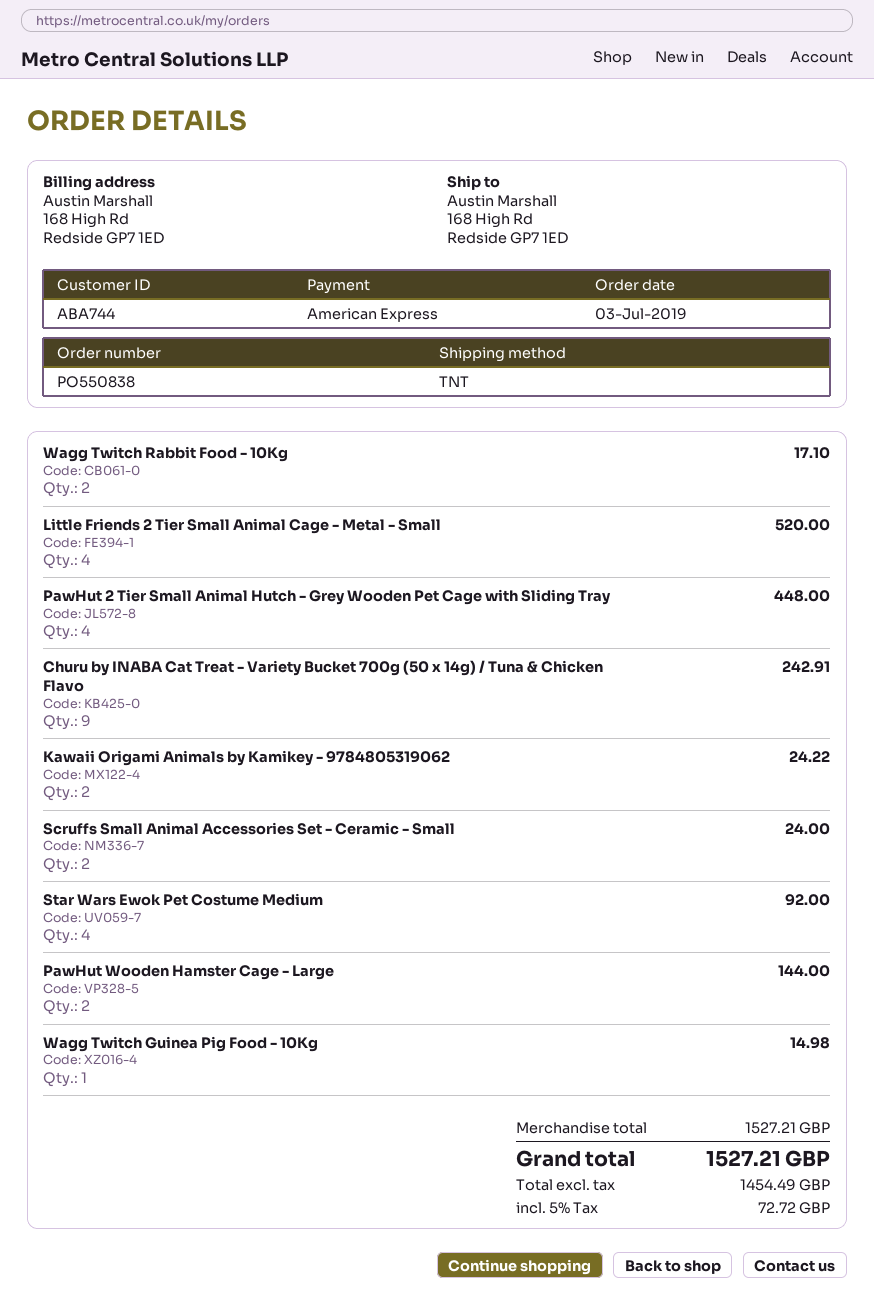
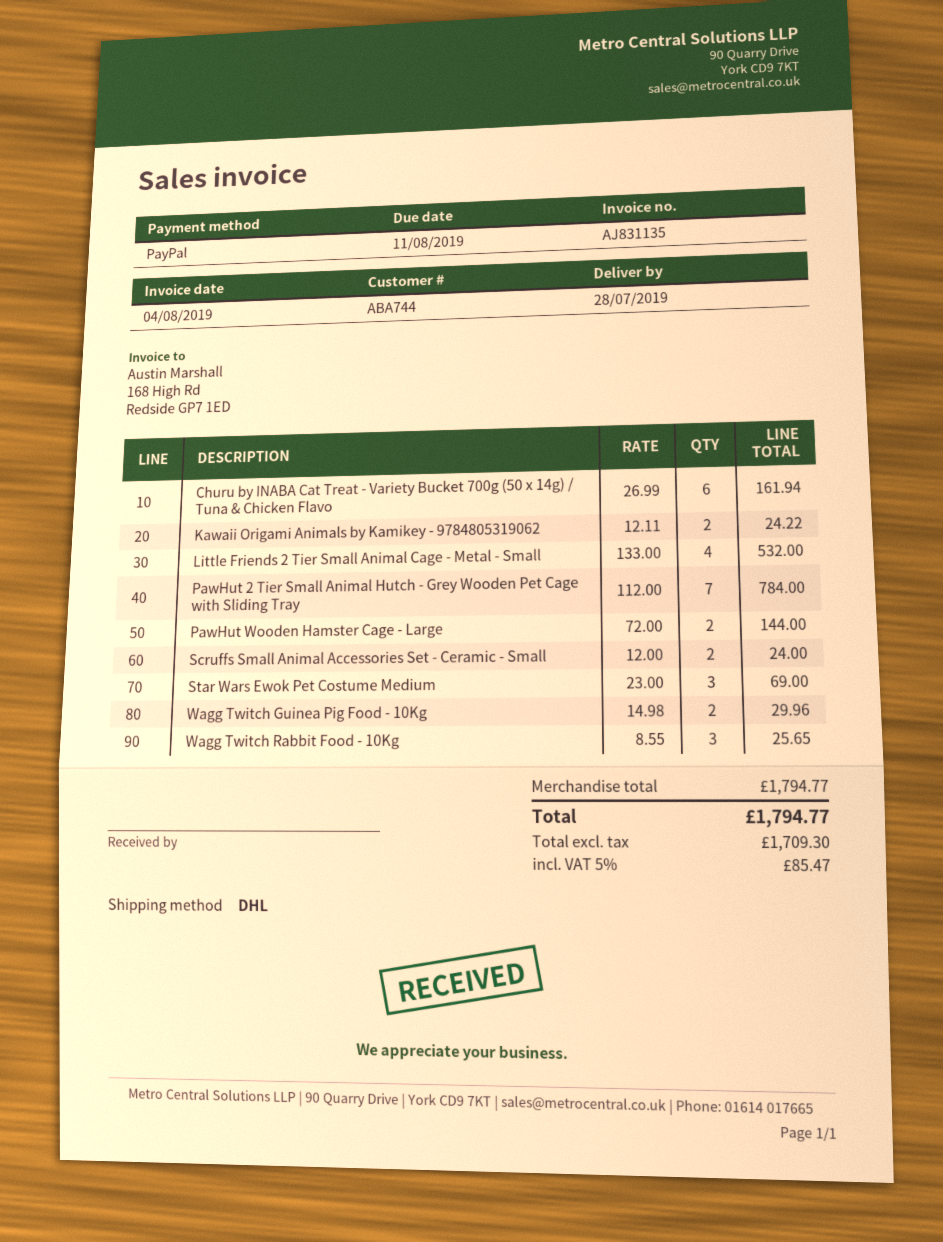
payment method: American Express -> PayPal
shipping method: TNT -> DHL
Wagg Twitch Rabbit Food - 10Kg: 2 for 17.10 -> 3 for 25.65
Little Friends 2 Tier Small Animal Cage - Metal - Small: 4 for 520.00 -> 4 for 532.00
PawHut 2 Tier Small Animal Hutch - Grey Wooden Pet Cage with Sliding Tray: 4 for 448.00 -> 7 for 784.00
Churu by INABA Cat Treat - Variety Bucket 700g (50 x 14g) / Tuna & Chicken Flavo: 9 for 242.91 -> 6 for 161.94
Star Wars Ewok Pet Costume Medium: 4 for 92.00 -> 3 for 69.00
Wagg Twitch Guinea Pig Food - 10Kg: 1 for 14.98 -> 2 for 29.96
subtotal: 1527.21 -> 1794.77
net: 1454.49 -> 1709.30
tax: 5% = 72.72 -> 5% = 85.47
total: 1527.21 -> 1794.77

